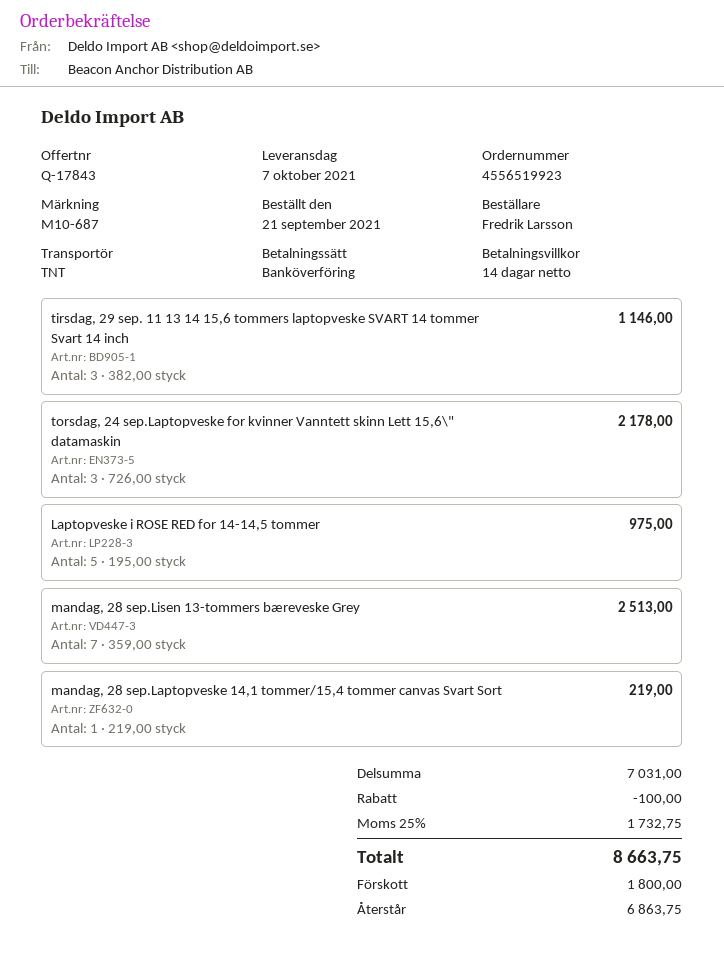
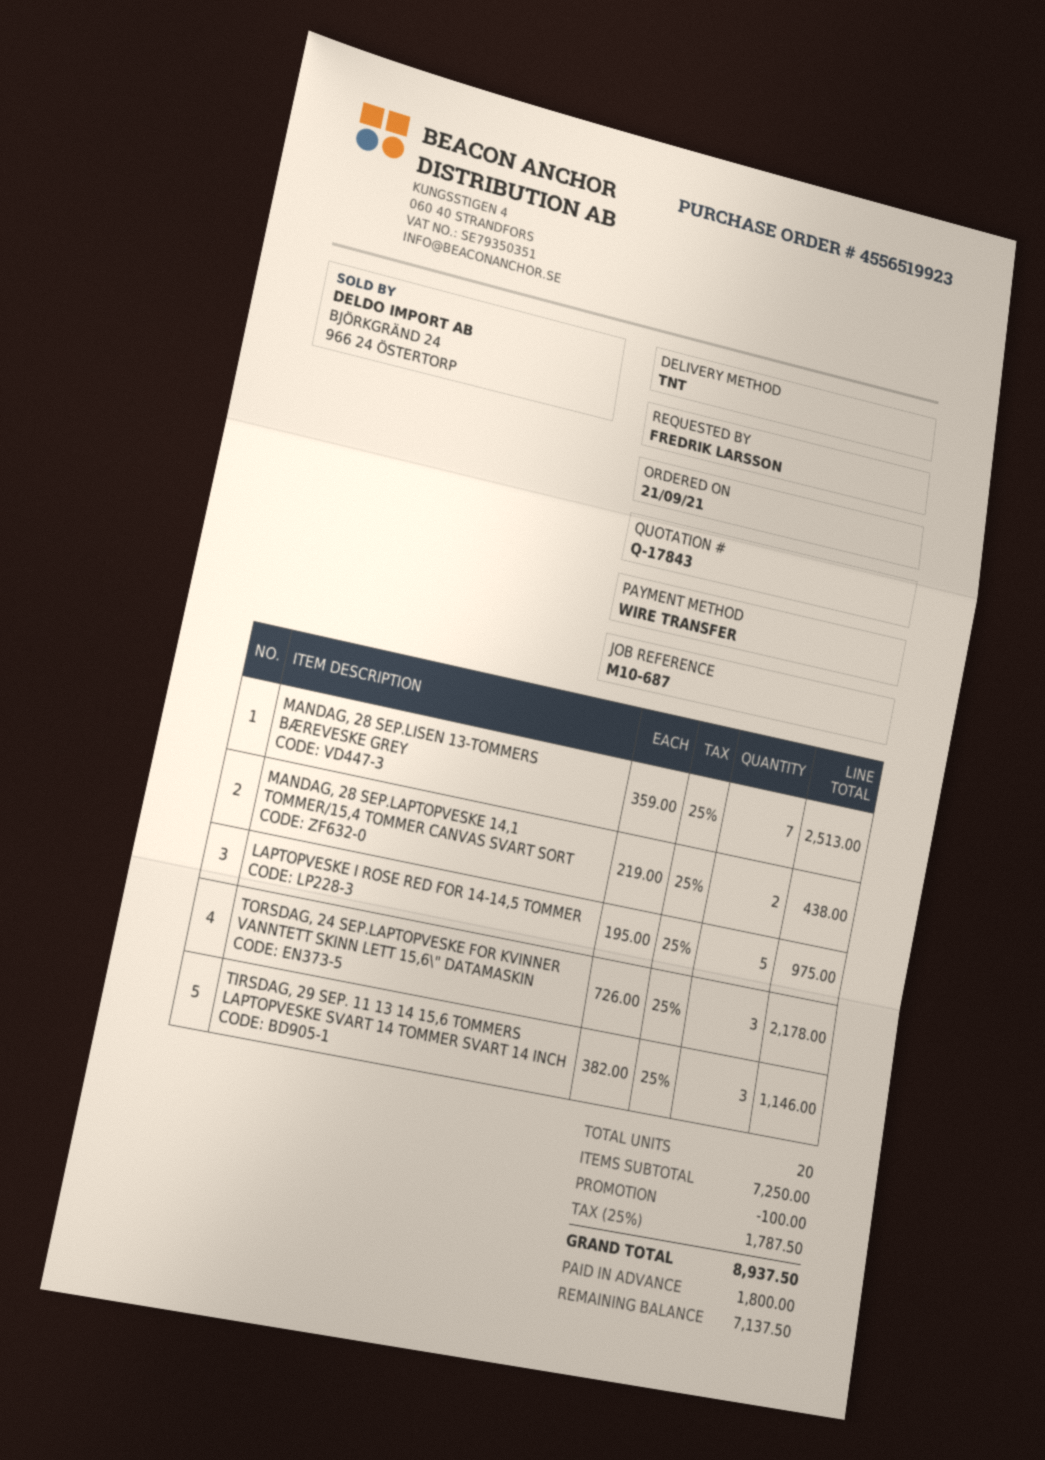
mandag, 28 sep.Laptopveske 14,1 tommer/15,4 tommer canvas Svart Sort: 1 x 219.00 = 219.00 -> 2 x 219.00 = 438.00
subtotal: 7031.00 -> 7250.00
tax: 25% = 1732.75 -> 25% = 1787.50
total: 8663.75 -> 8937.50
balance: 6863.75 -> 7137.50

